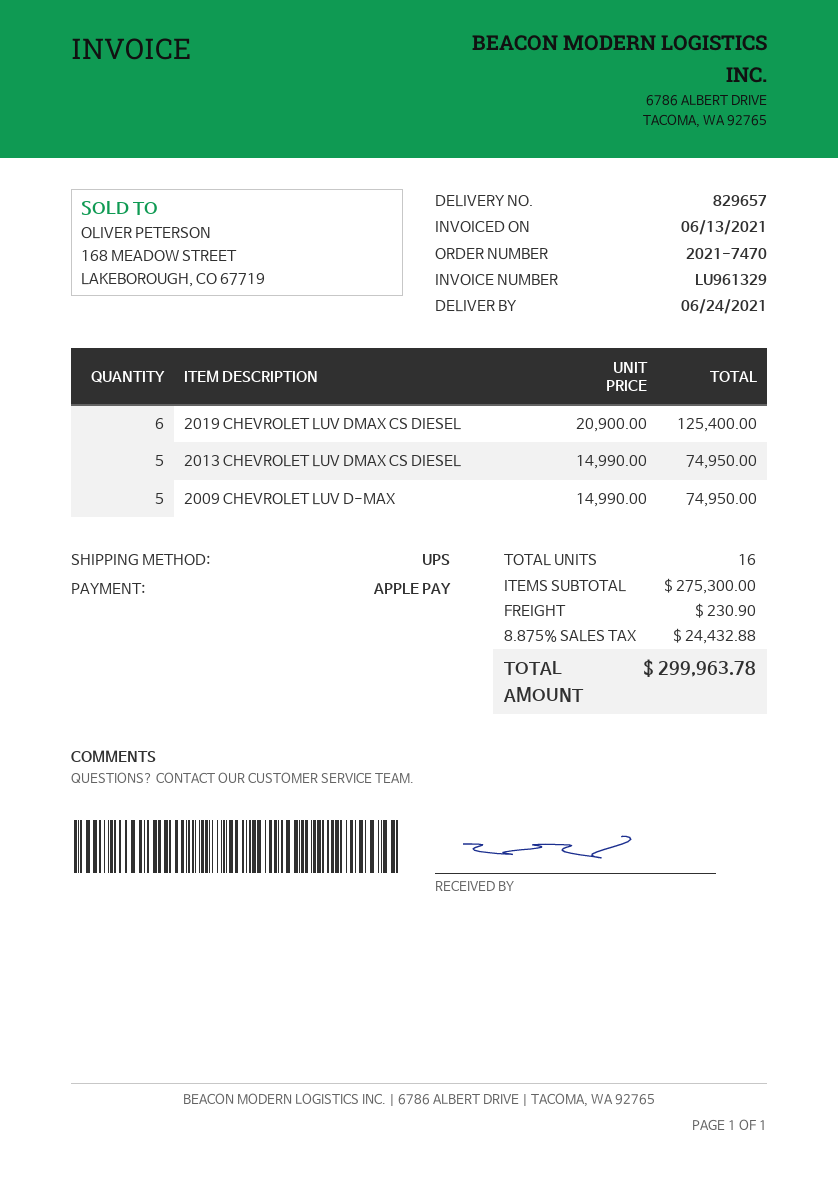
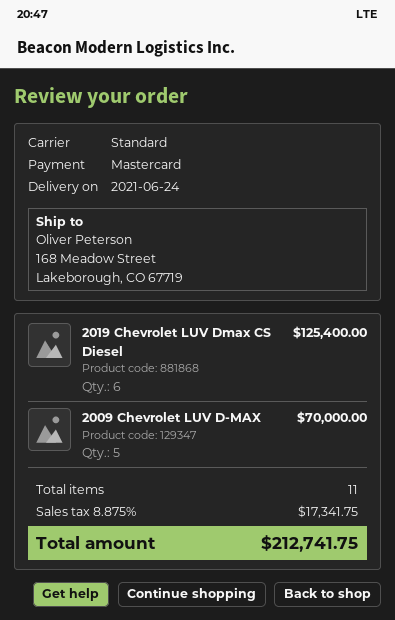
payment method: Apple Pay -> Mastercard
shipping method: UPS -> standard
2013 CHEVROLET LUV DMAX CS DIESEL: 5 for 74950.00 -> none
2009 CHEVROLET LUV D-MAX: 5 for 74950.00 -> 5 for 70000.00
total quantity: 16 -> 11
shipping: 230.90 -> none
tax: 8.875% = 24432.88 -> 8.875% = 17341.75
total: 299963.78 -> 212741.75

